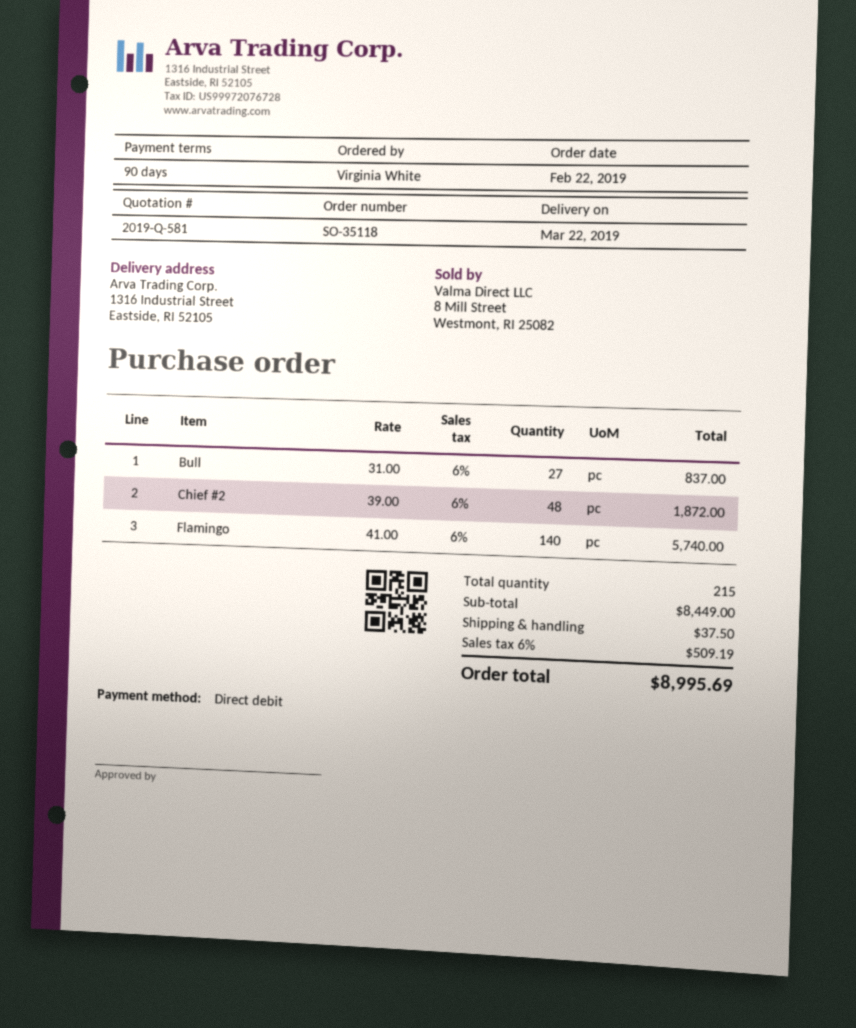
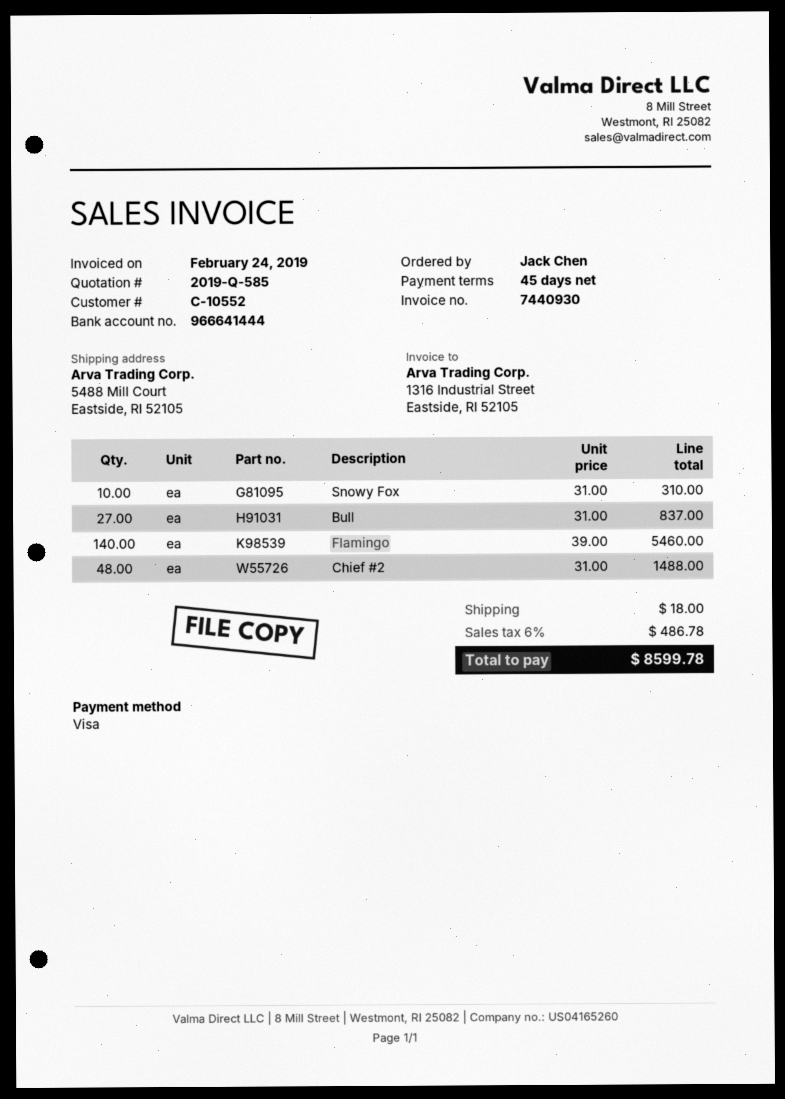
quote number: 2019-Q-581 -> 2019-Q-585
payment terms: 90 days -> 45 days
ordered by: Virginia White -> Jack Chen
payment method: direct debit -> Visa
ship to: 1316 Industrial Street, Eastside, RI 52105 -> 5488 Mill Court, Eastside, RI 52105
Chief #2: 48 x 39.00 = 1872.00 -> 48 x 31.00 = 1488.00
Flamingo: 140 x 41.00 = 5740.00 -> 140 x 39.00 = 5460.00
Snowy Fox: none -> 10 x 31.00 = 310.00
shipping: 37.50 -> 18.00
tax: 6% = 509.19 -> 6% = 486.78
total: 8995.69 -> 8599.78

